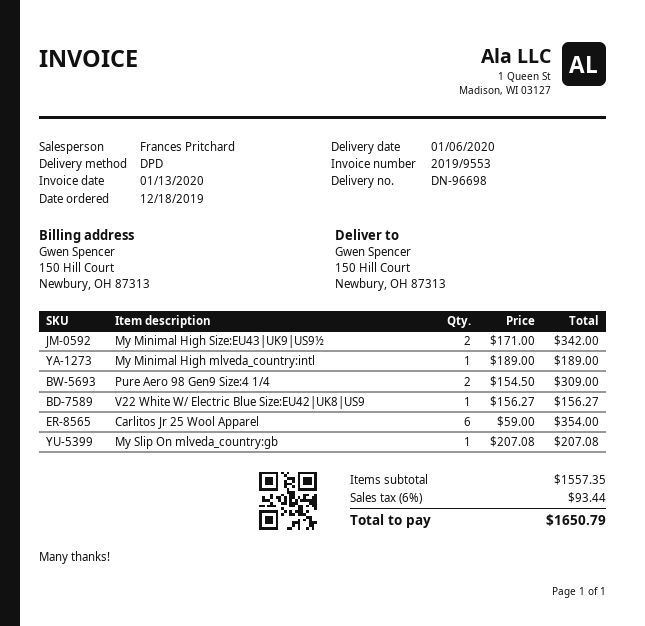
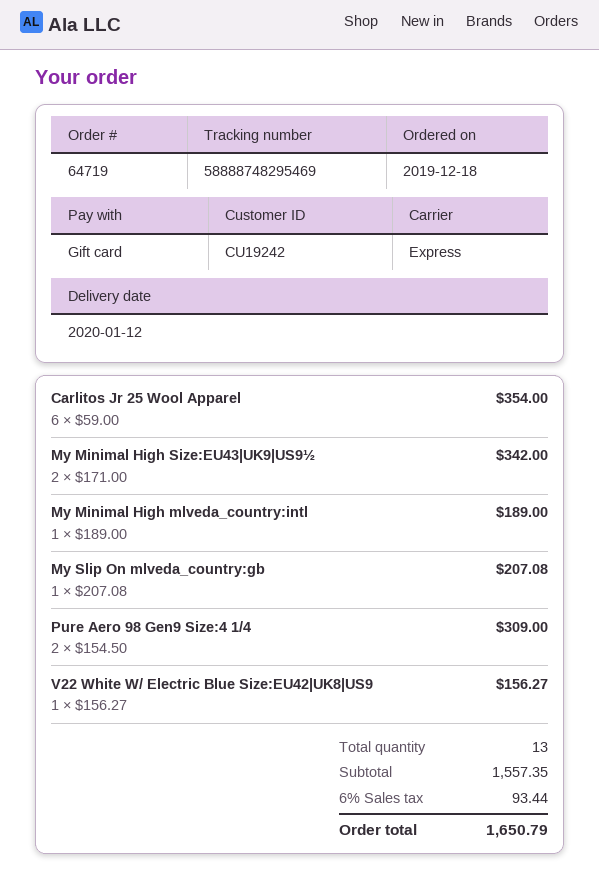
delivery date: 2020-01-06 -> 2020-01-12
shipping method: DPD -> express

